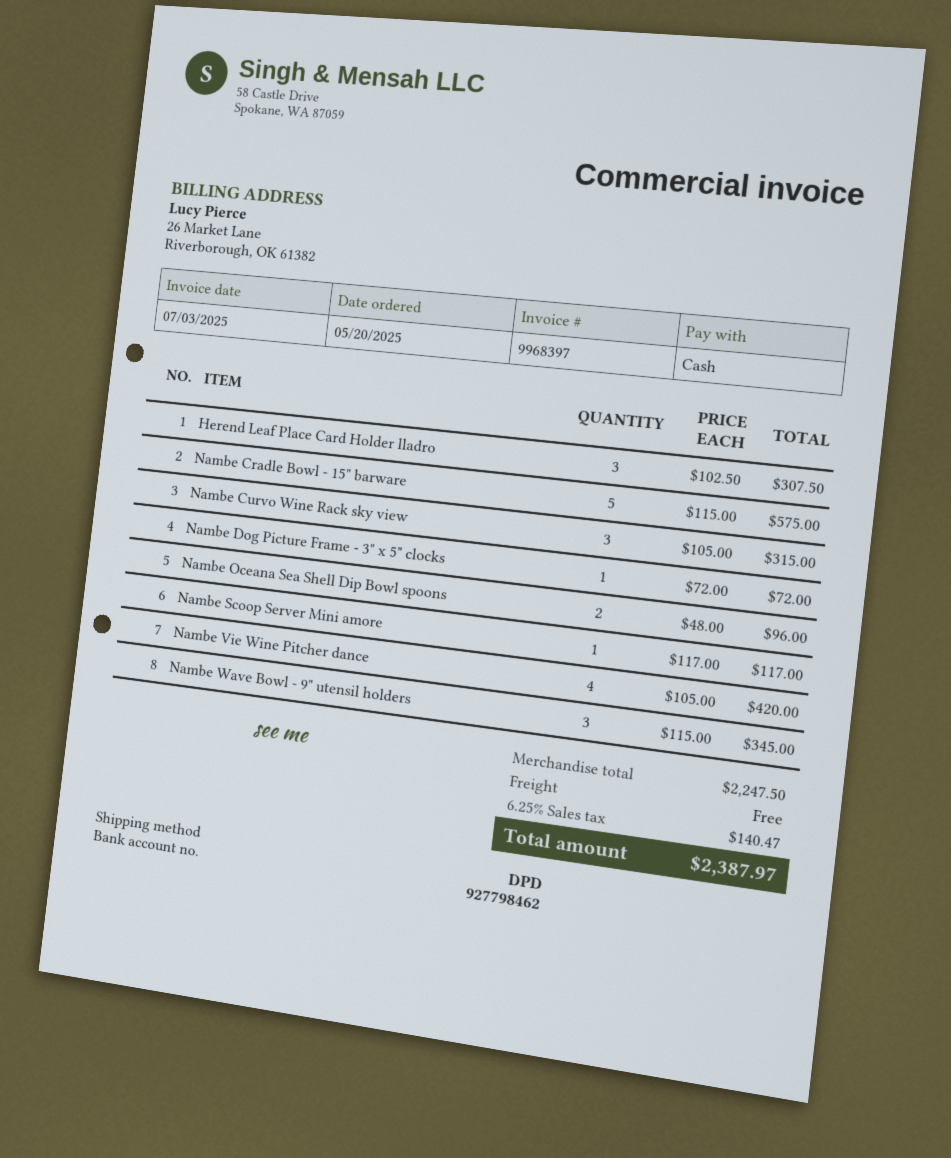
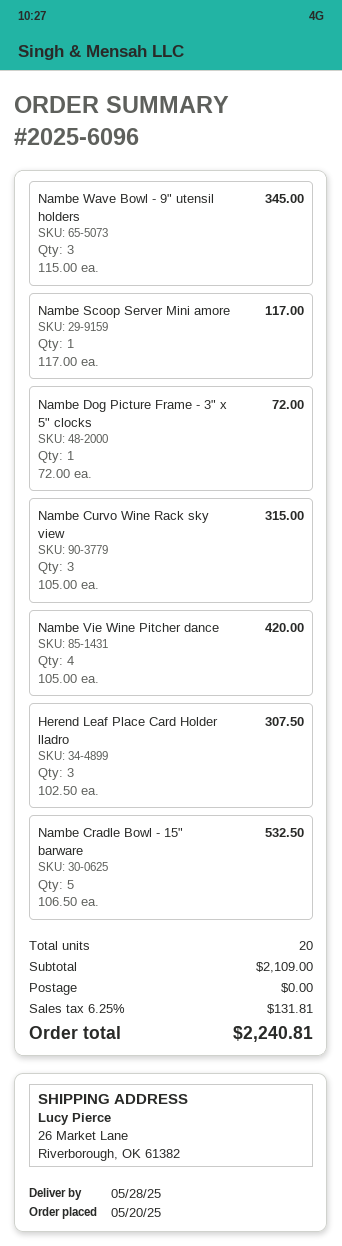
Nambe Cradle Bowl - 15" barware: 5 x 115.00 = 575.00 -> 5 x 106.50 = 532.50
Nambe Oceana Sea Shell Dip Bowl spoons: 2 x 48.00 = 96.00 -> none
subtotal: 2247.50 -> 2109.00
tax: 6.25% = 140.47 -> 6.25% = 131.81
total: 2387.97 -> 2240.81

